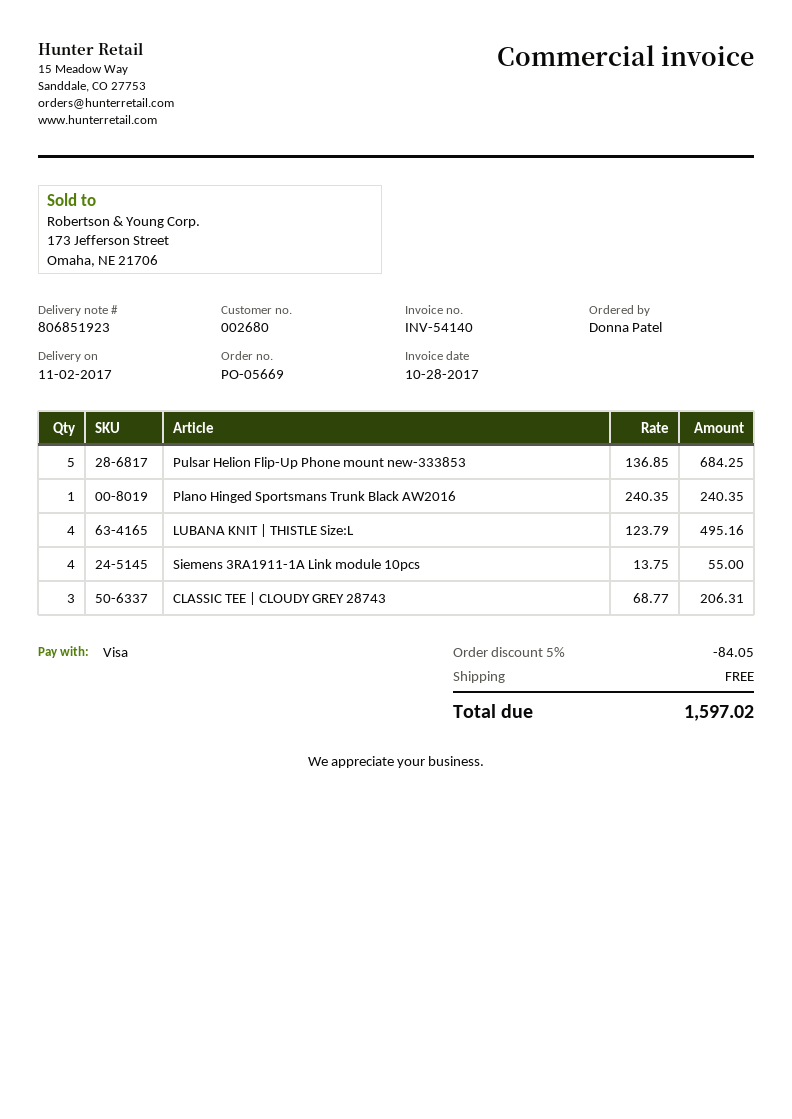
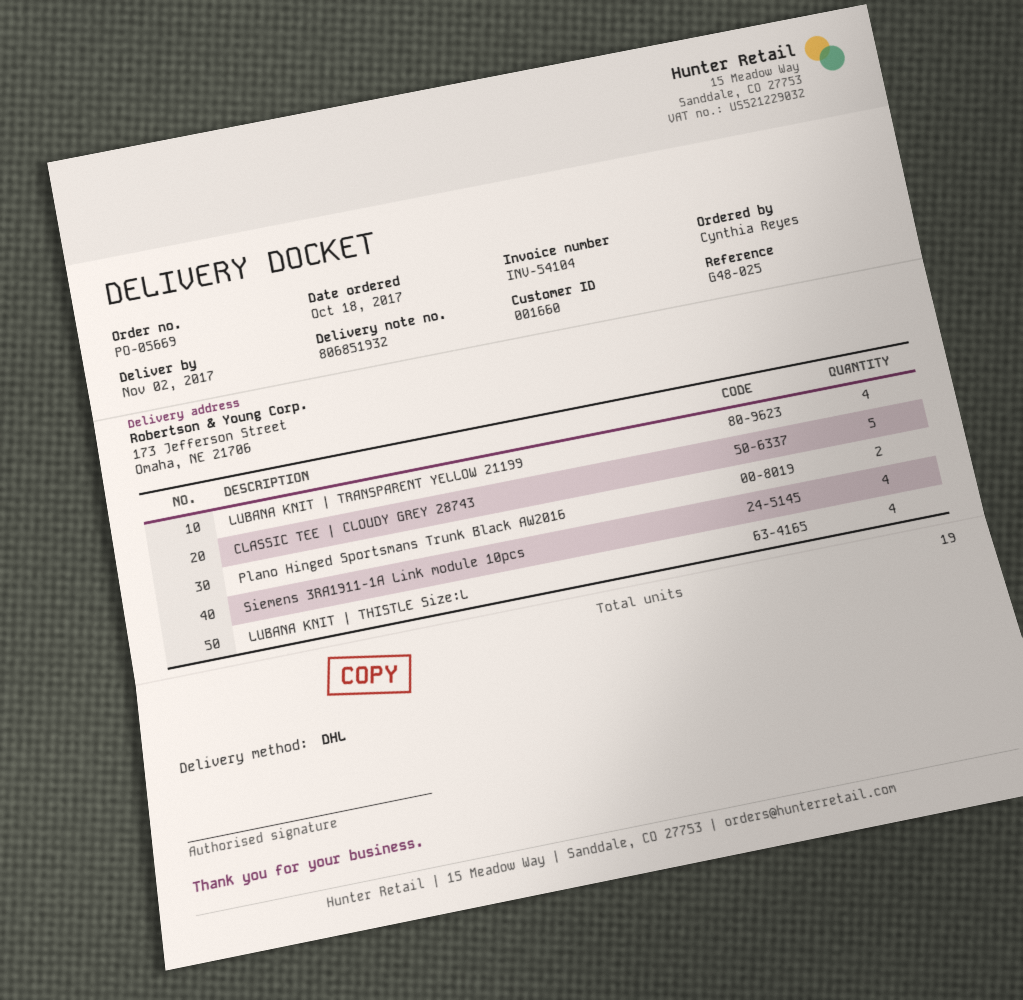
delivery note number: 806851923 -> 806851932
invoice number: INV-54140 -> INV-54104
customer number: 002680 -> 001660
ordered by: Donna Patel -> Cynthia Reyes
Pulsar Helion Flip-Up Phone mount new-333853: 5 -> none
Plano Hinged Sportsmans Trunk Black AW2016: 1 -> 2
CLASSIC TEE | CLOUDY GREY 28743: 3 -> 5
LUBANA KNIT | TRANSPARENT YELLOW 21199: none -> 4

